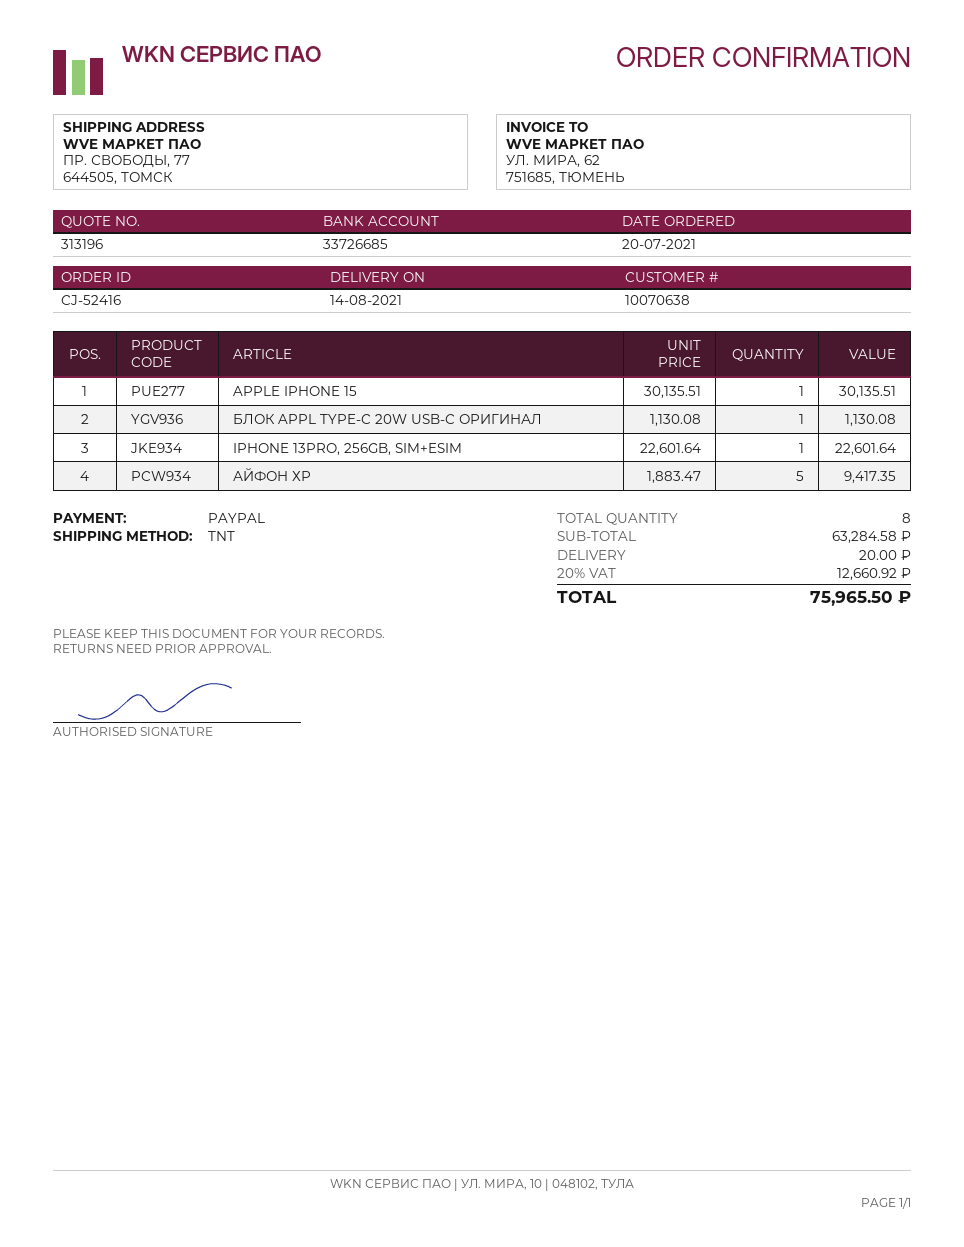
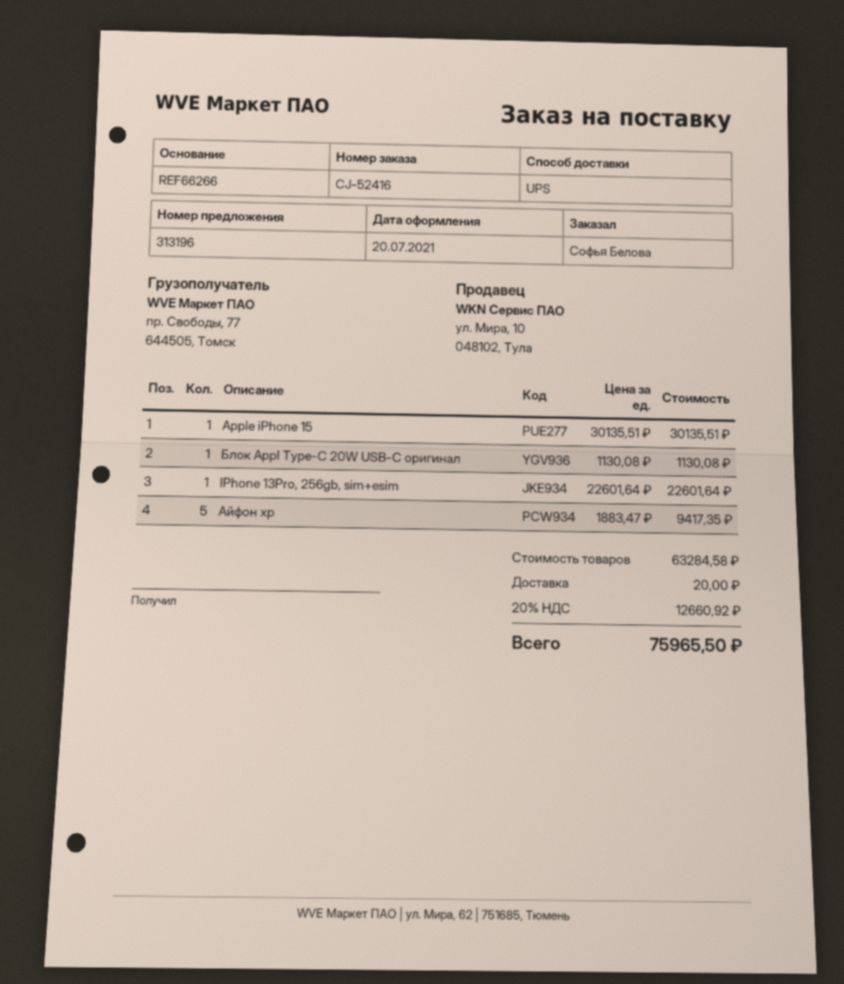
shipping method: TNT -> UPS

